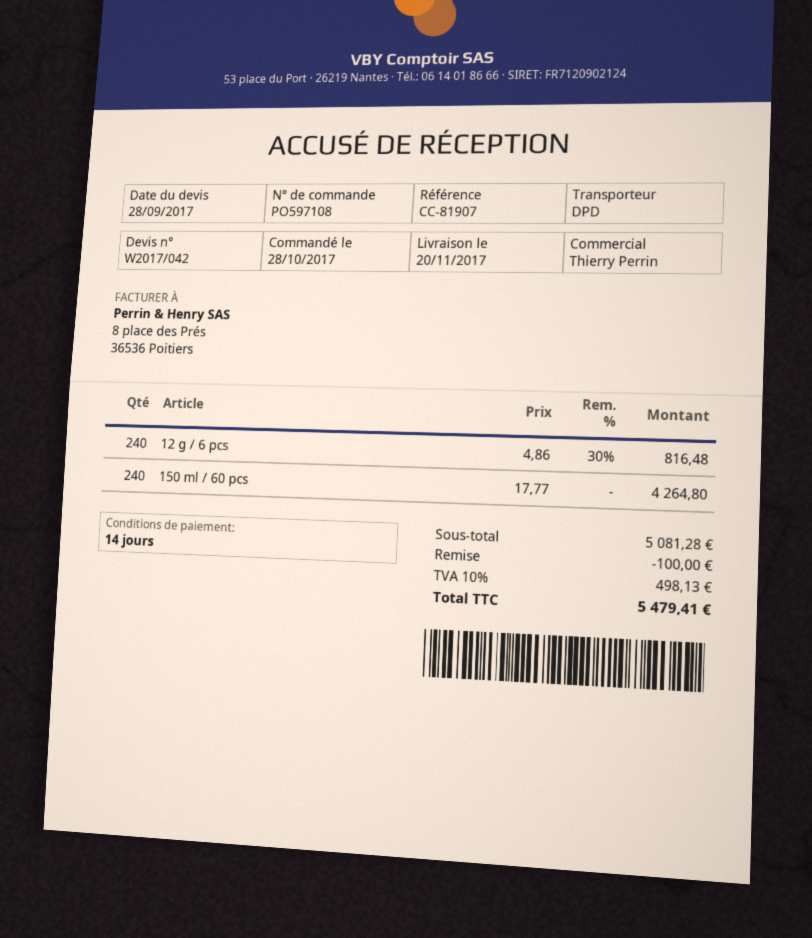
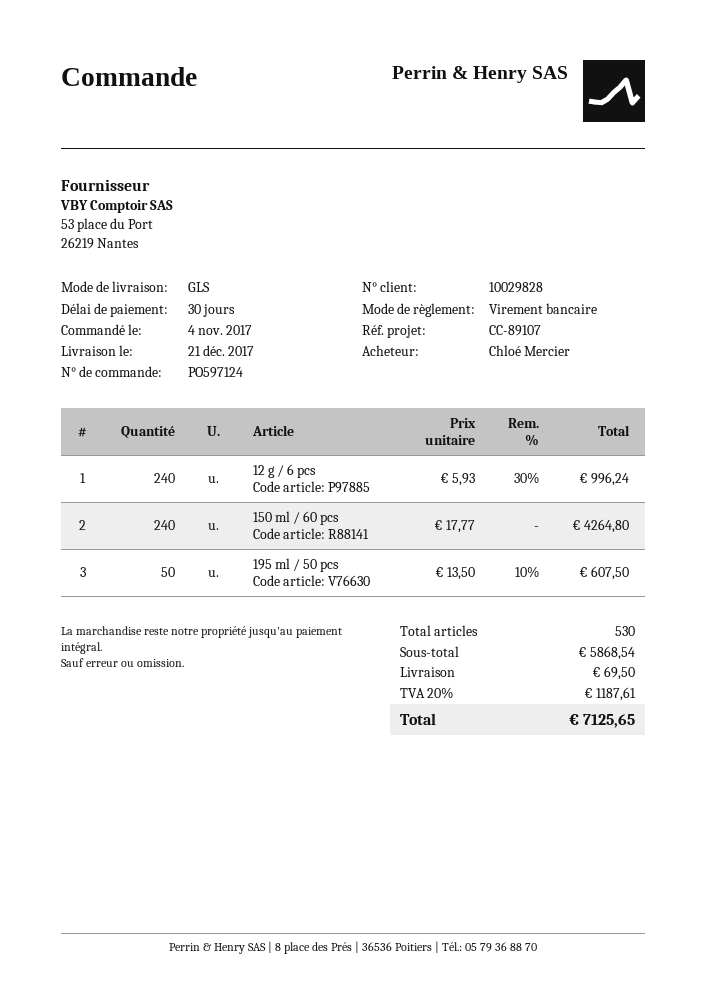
order number: PO597108 -> PO597124
order date: 2017-10-28 -> 2017-11-04
delivery date: 2017-11-20 -> 2017-12-21
payment terms: 14 days -> 30 days
reference: CC-81907 -> CC-89107
shipping method: DPD -> GLS
12 g / 6 pcs: 240 x 4.86 - 30% = 816.48 -> 240 x 5.93 - 30% = 996.24
195 ml / 50 pcs: none -> 50 x 13.50 - 10% = 607.50
subtotal: 5081.28 -> 5868.54
discount: 100.00 -> none
shipping: none -> 69.50
tax: 10% = 498.13 -> 20% = 1187.61
total: 5479.41 -> 7125.65

